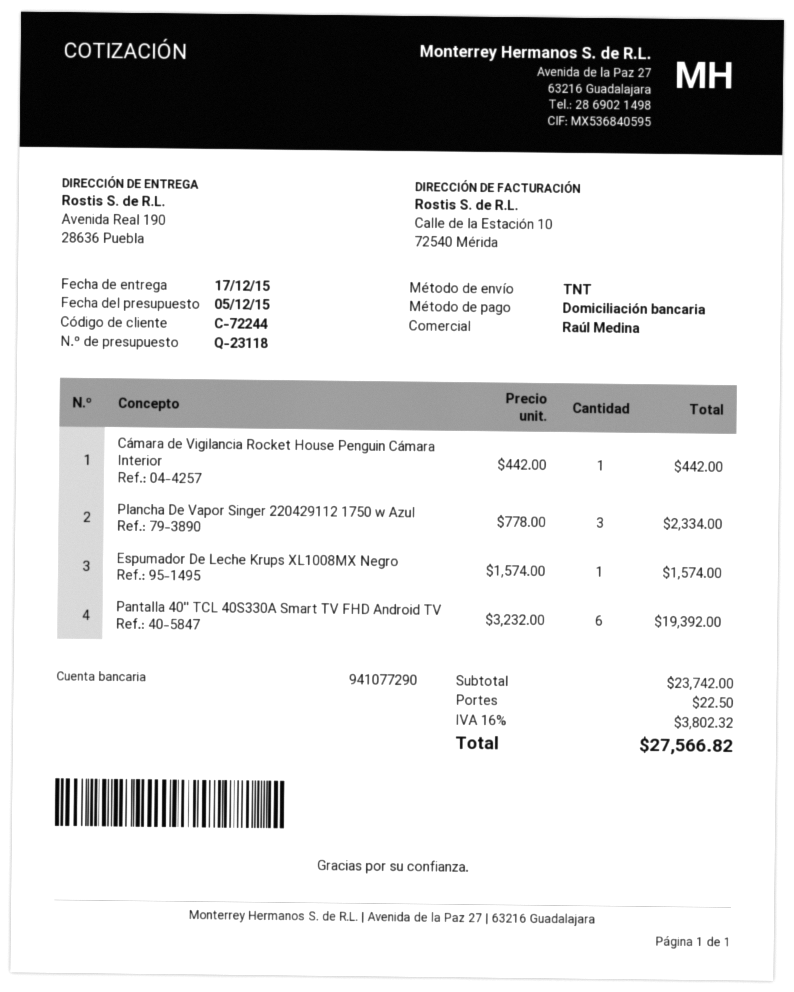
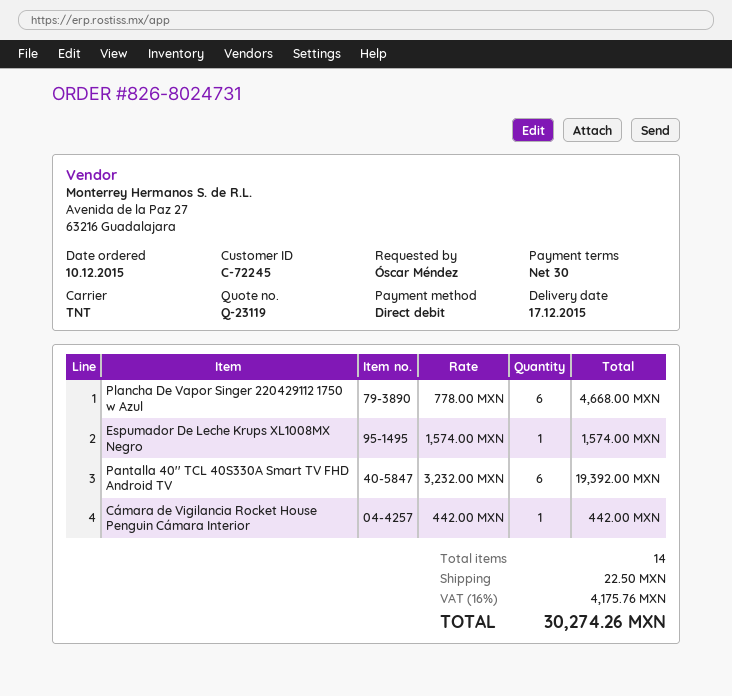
quote number: Q-23118 -> Q-23119
customer number: C-72244 -> C-72245
Plancha De Vapor Singer 220429112 1750 w Azul: 3 x 778.00 = 2334.00 -> 6 x 778.00 = 4668.00
tax: 16% = 3802.32 -> 16% = 4175.76
total: 27566.82 -> 30274.26

